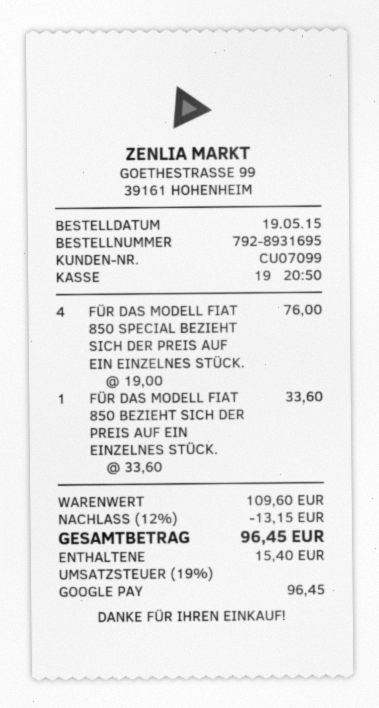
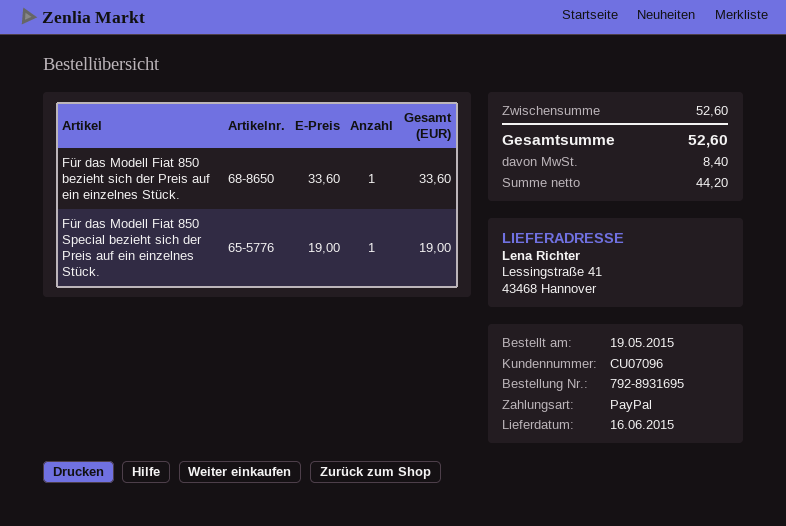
customer number: CU07099 -> CU07096
payment method: Google Pay -> PayPal
FÜR DAS MODELL FIAT 850 SPECIAL BEZIEHT SICH DER PREIS AUF EIN EINZELNES STÜCK.: 4 x 19.00 = 76.00 -> 1 x 19.00 = 19.00
subtotal: 109.60 -> 52.60
discount: 12% = 13.15 -> none
tax: 15.40 -> 8.40
total: 96.45 -> 52.60

